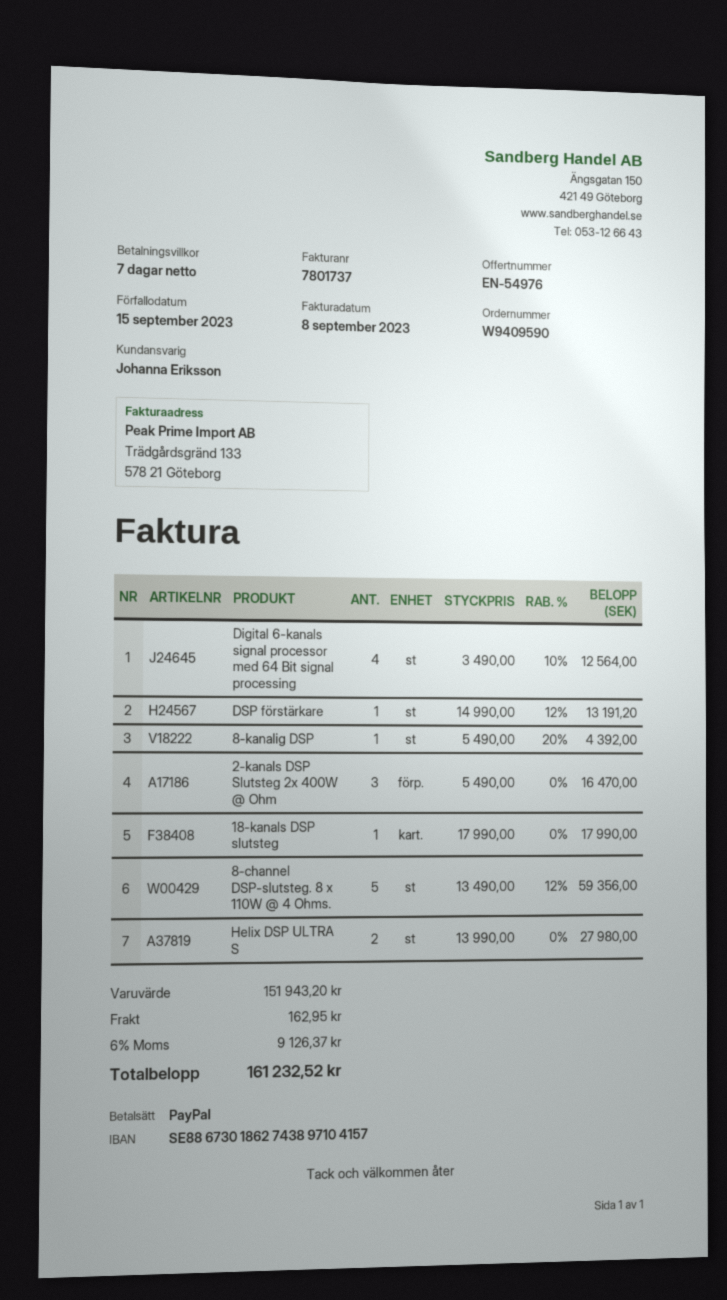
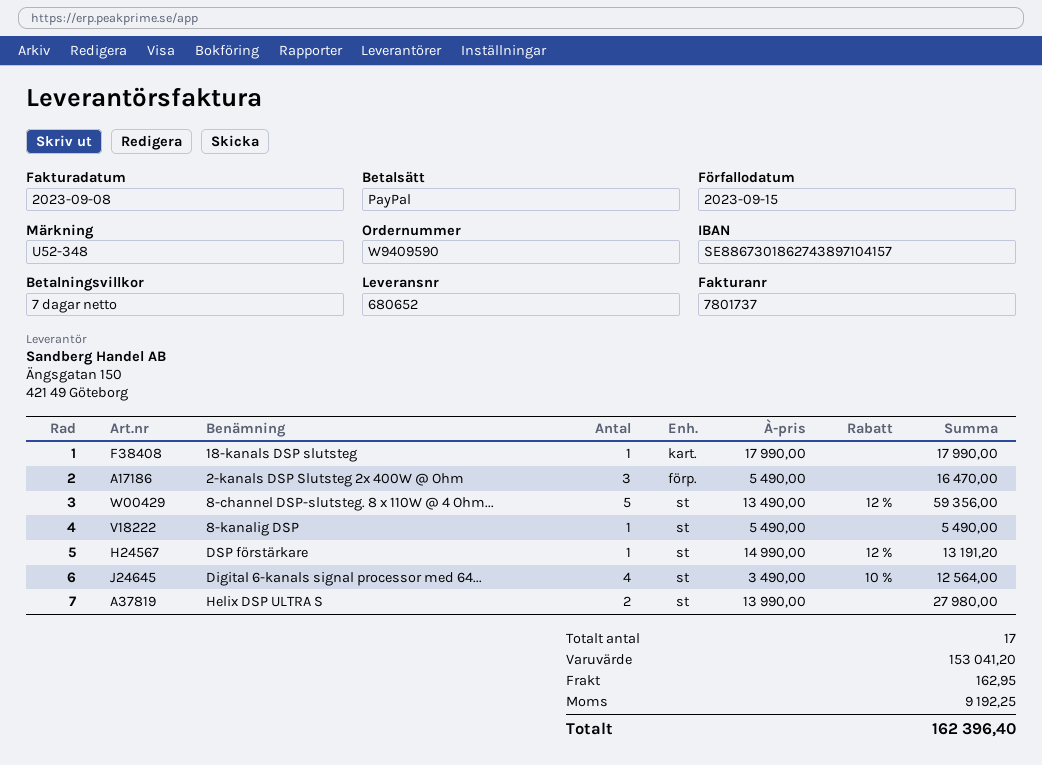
8-kanalig DSP: 1 x 5490.00 - 20% = 4392.00 -> 1 x 5490.00 = 5490.00
subtotal: 151943.20 -> 153041.20
tax: 9126.37 -> 9192.25
total: 161232.52 -> 162396.40

